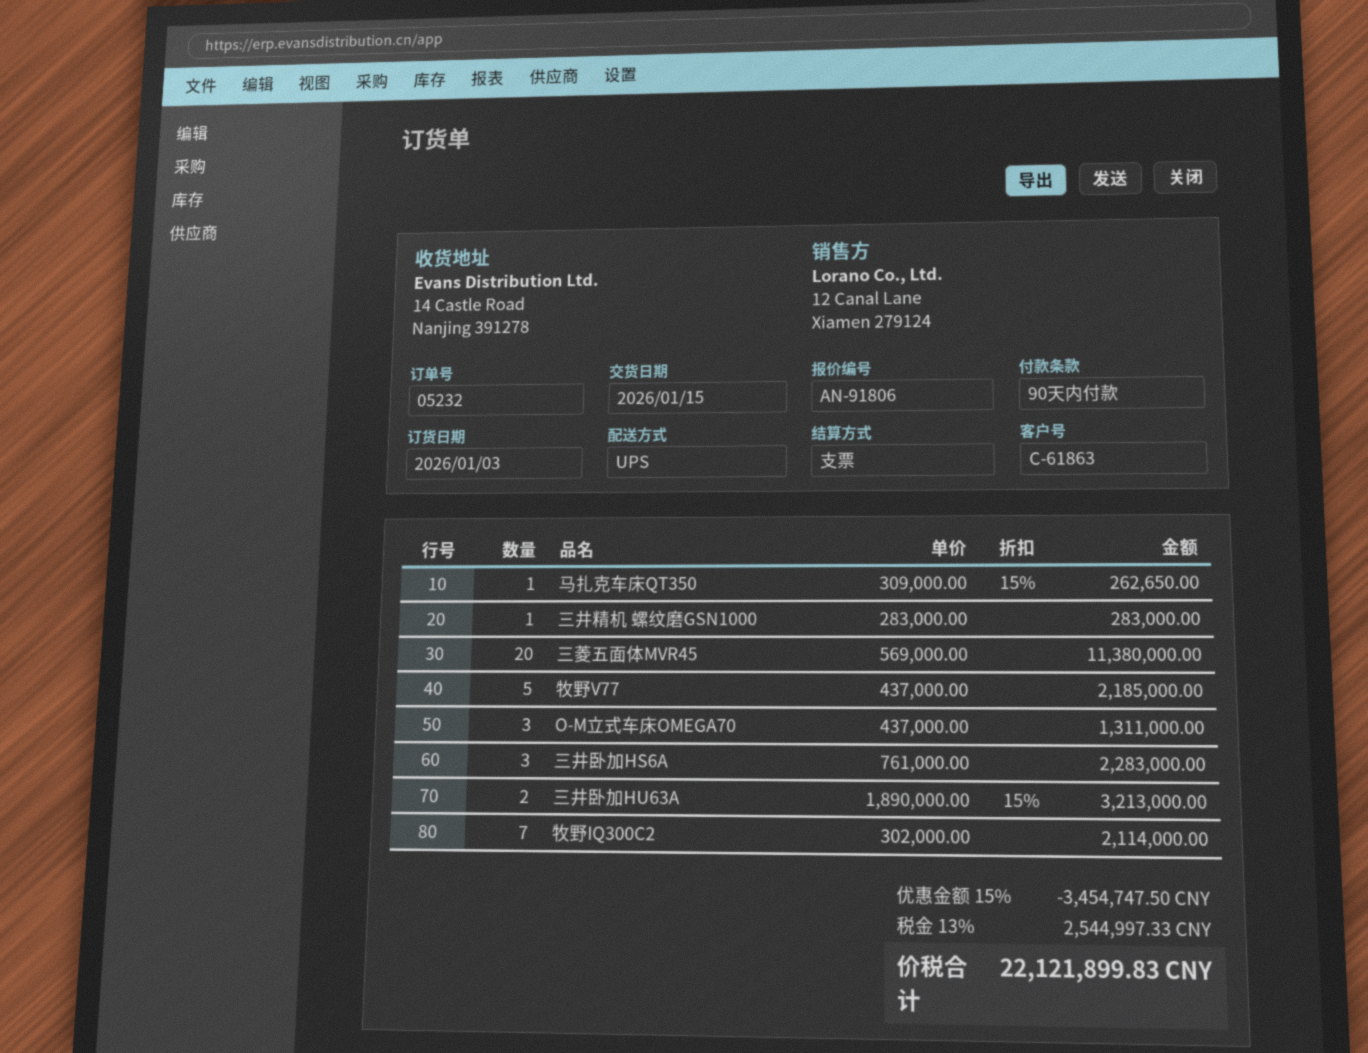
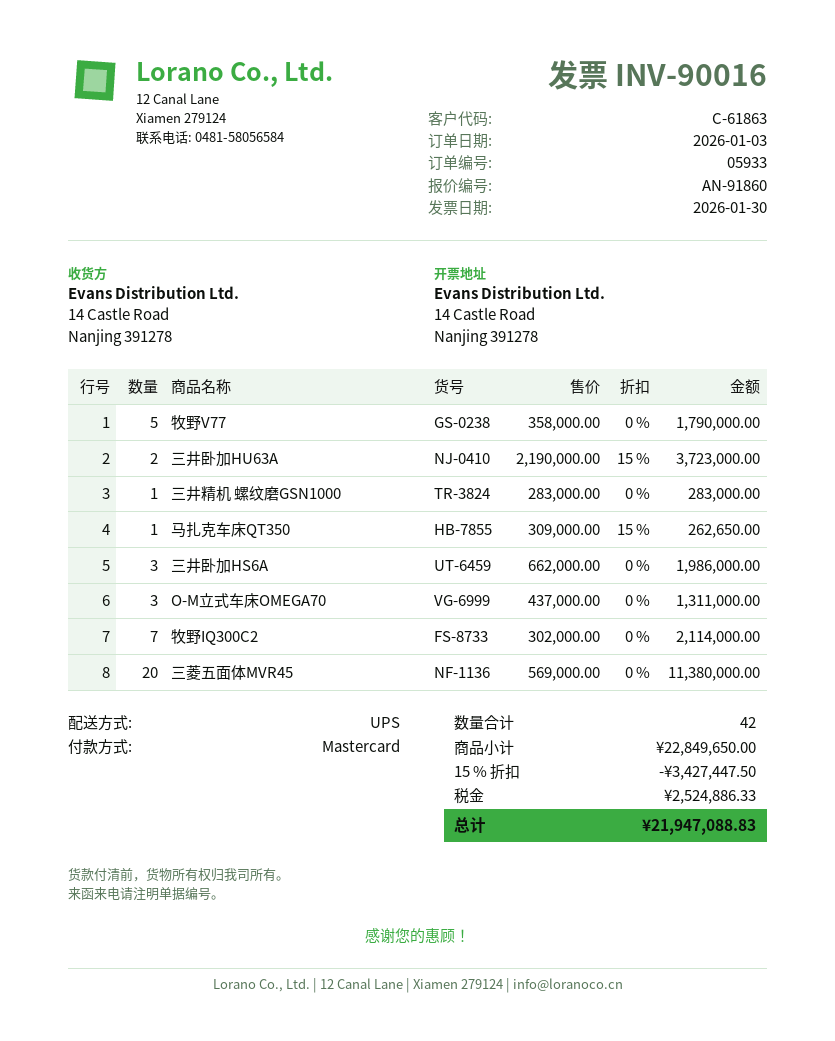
quote number: AN-91806 -> AN-91860
order number: 05232 -> 05933
payment method: cheque -> Mastercard
牧野V77: 5 x 437000.00 = 2185000.00 -> 5 x 358000.00 = 1790000.00
三井卧加HS6A: 3 x 761000.00 = 2283000.00 -> 3 x 662000.00 = 1986000.00
三井卧加HU63A: 2 x 1890000.00 - 15% = 3213000.00 -> 2 x 2190000.00 - 15% = 3723000.00
discount: 15% = 3454747.50 -> 15% = 3427447.50
tax: 2544997.33 -> 2524886.33
total: 22121899.83 -> 21947088.83

